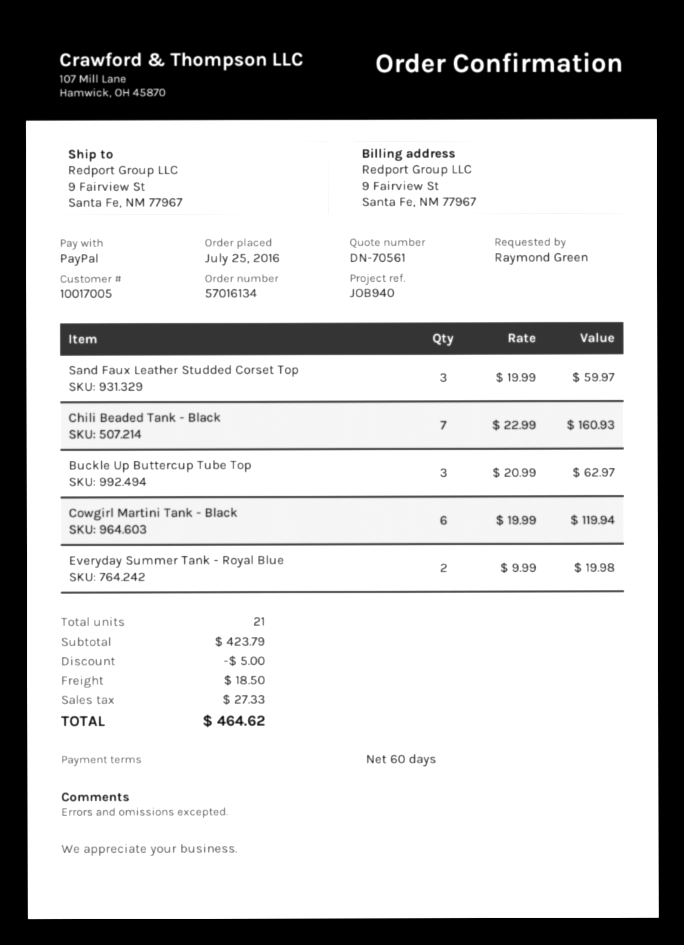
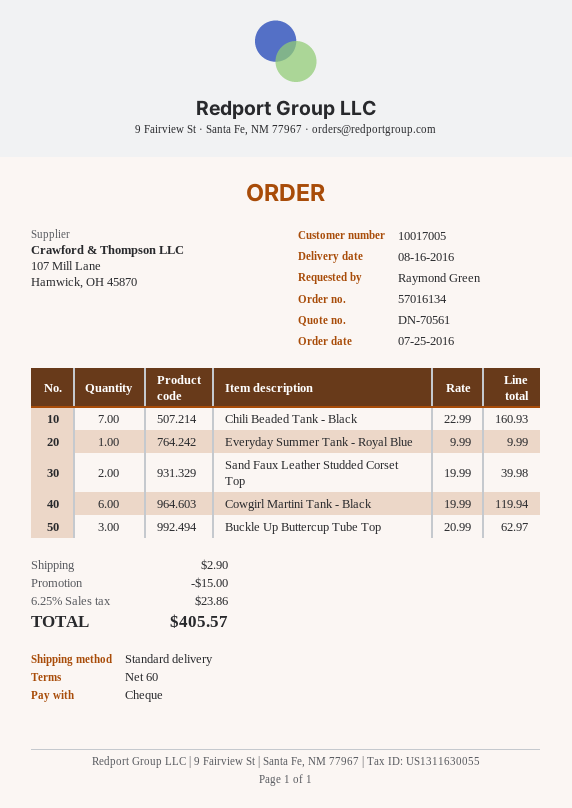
payment method: PayPal -> cheque
Sand Faux Leather Studded Corset Top: 3 x 19.99 = 59.97 -> 2 x 19.99 = 39.98
Everyday Summer Tank - Royal Blue: 2 x 9.99 = 19.98 -> 1 x 9.99 = 9.99
discount: 5.00 -> 15.00
shipping: 18.50 -> 2.90
tax: 27.33 -> 23.86
total: 464.62 -> 405.57

